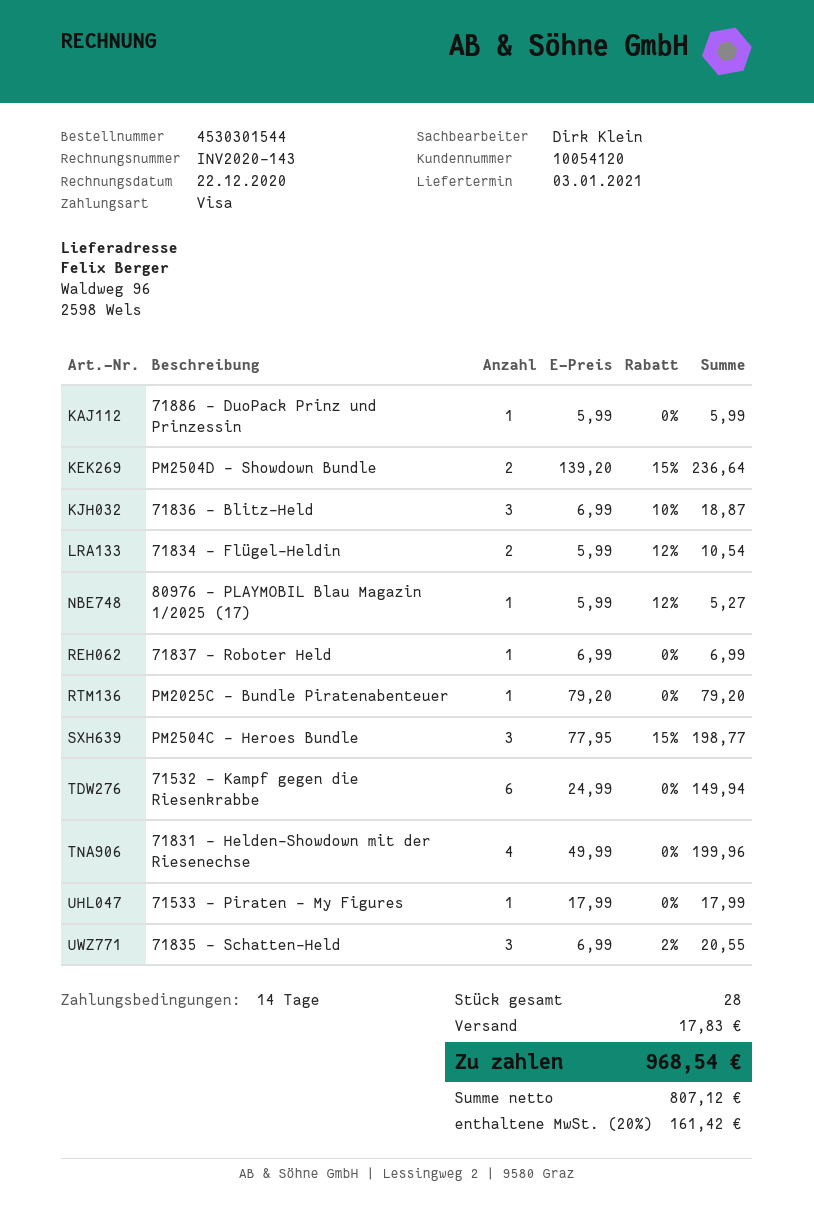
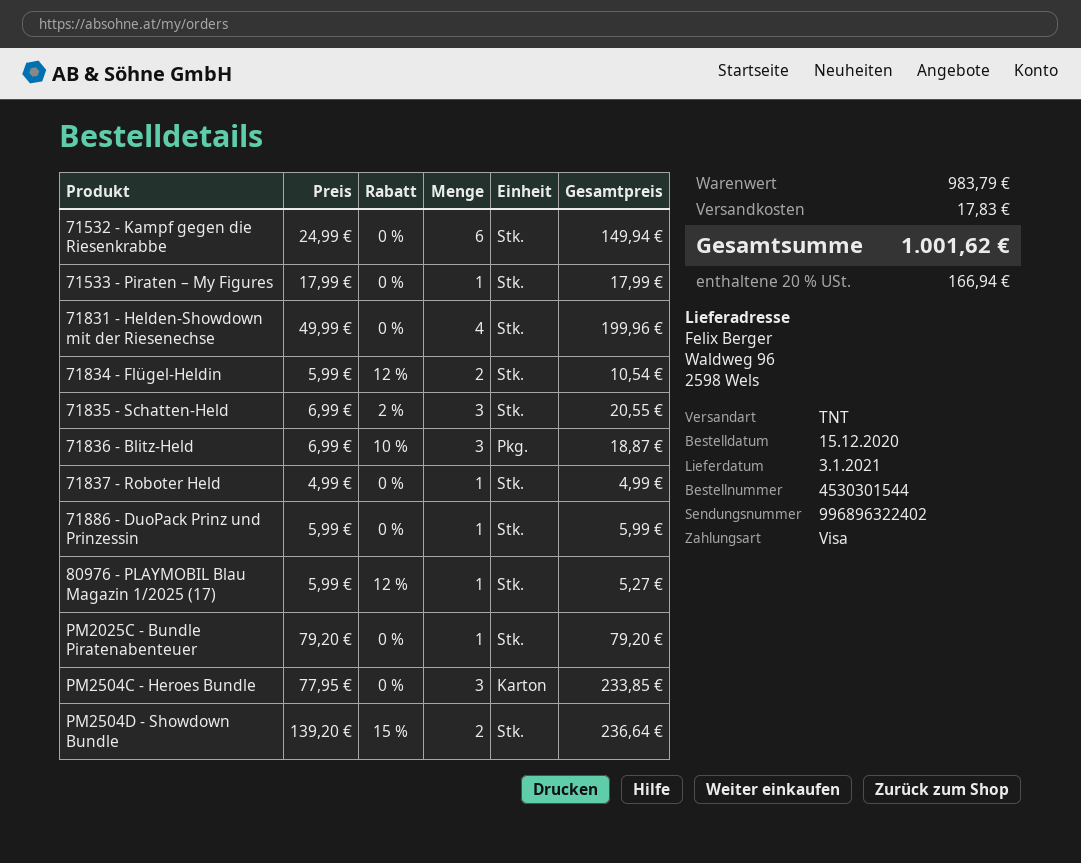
71837 - Roboter Held: 1 x 6.99 = 6.99 -> 1 x 4.99 = 4.99
PM2504C - Heroes Bundle: 3 x 77.95 - 15% = 198.77 -> 3 x 77.95 = 233.85
tax: 20% = 161.42 -> 20% = 166.94
total: 968.54 -> 1001.62

